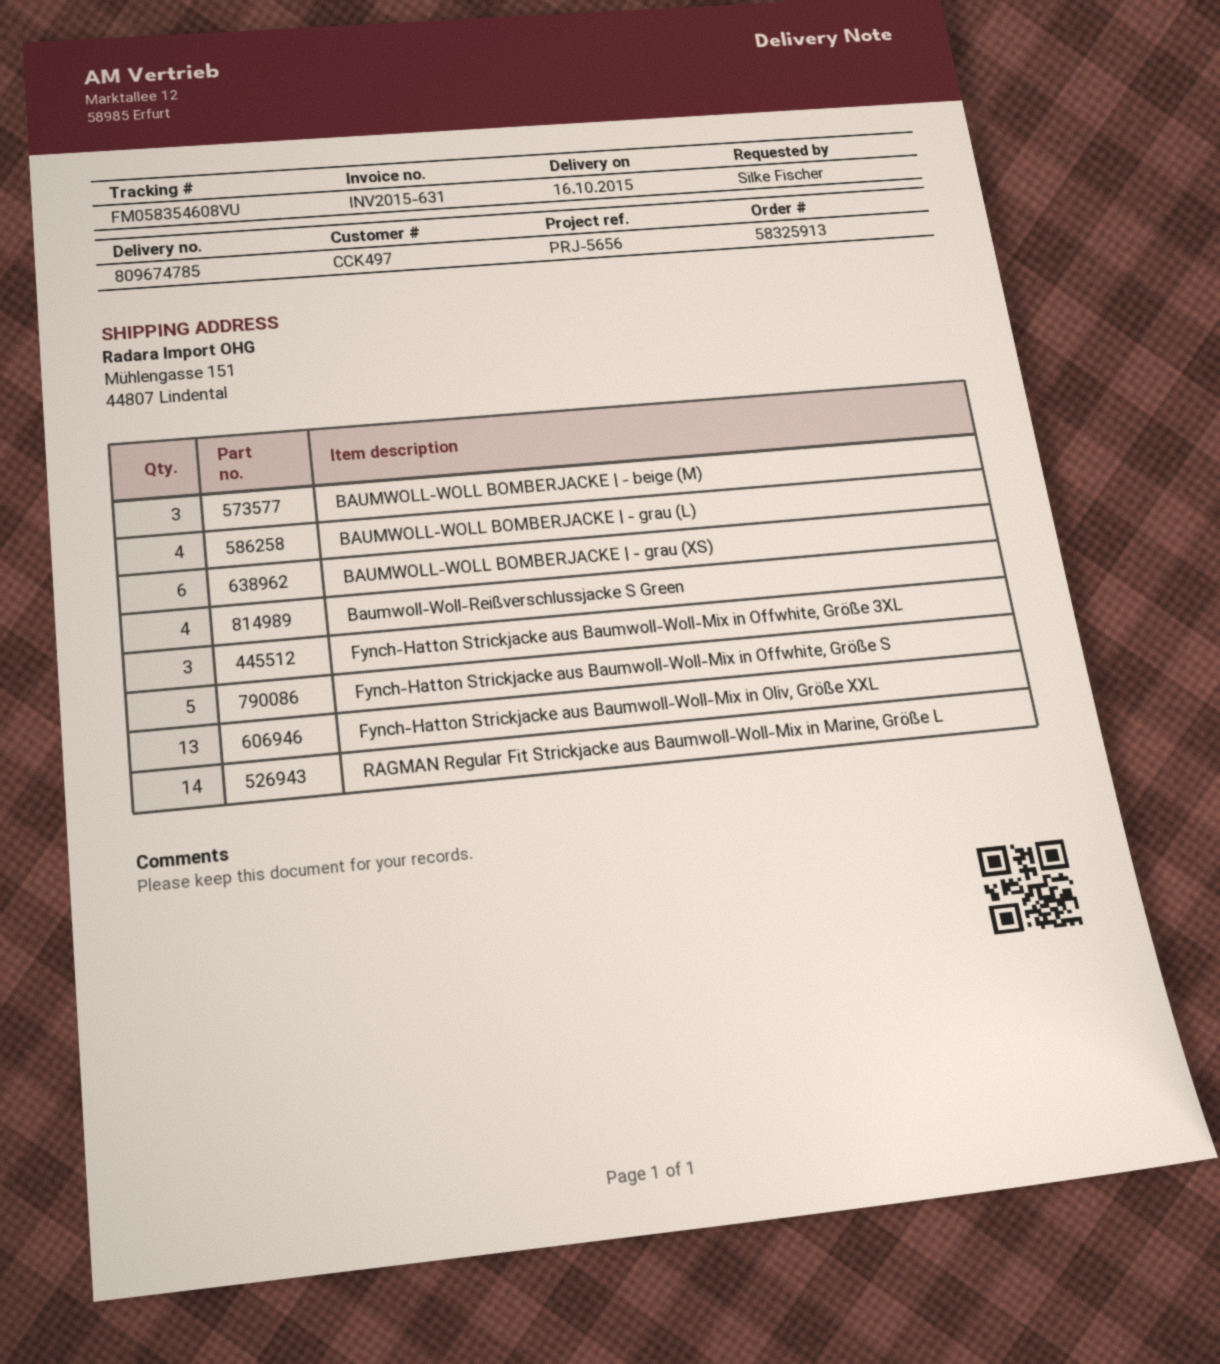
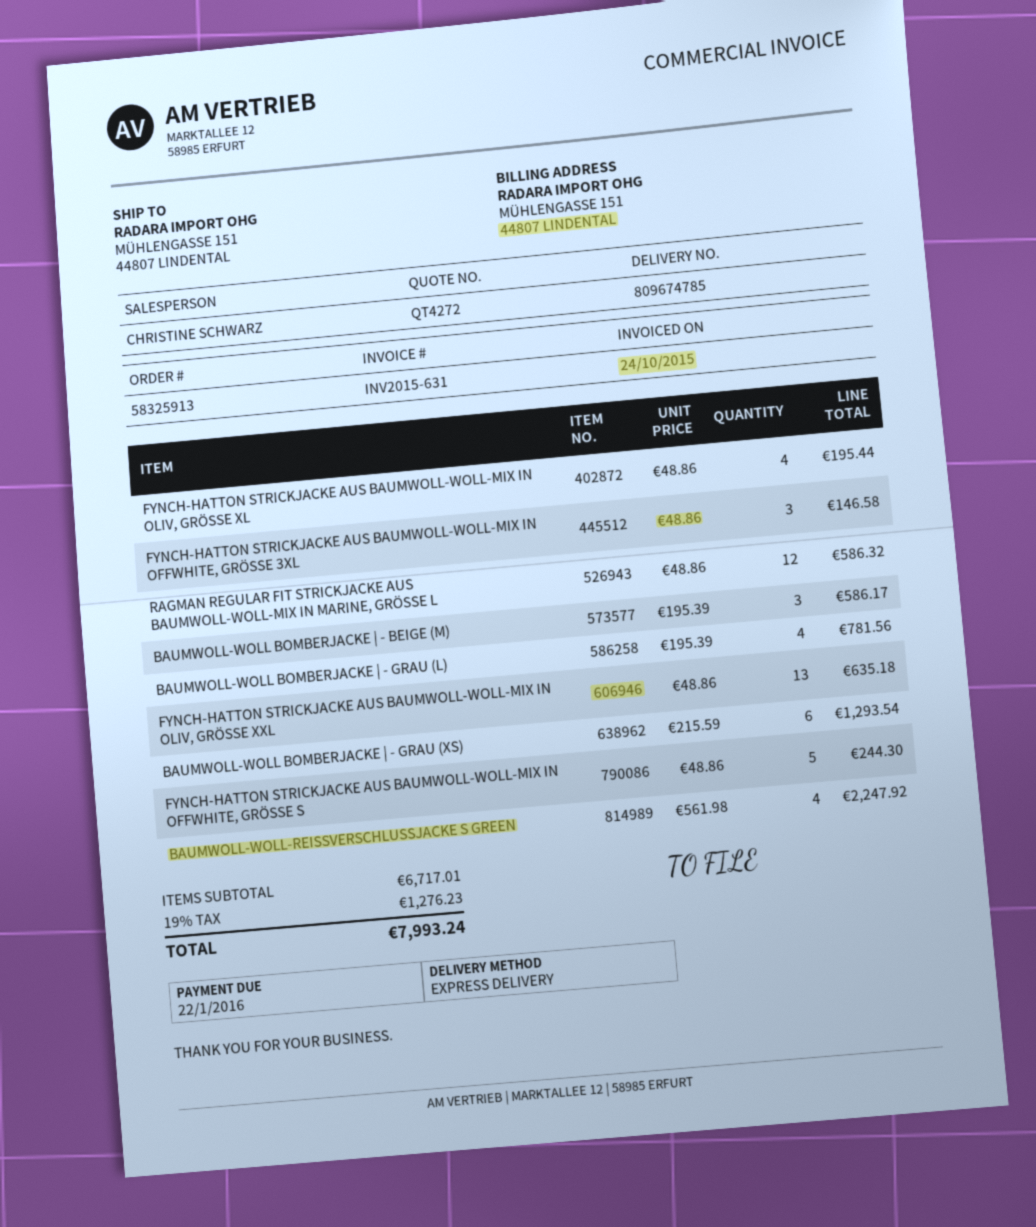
RAGMAN Regular Fit Strickjacke aus Baumwoll-Woll-Mix in Marine, Größe L: 14 -> 12
FYNCH-HATTON STRICKJACKE AUS BAUMWOLL-WOLL-MIX IN OLIV, GRÖSSE XL: none -> 4

